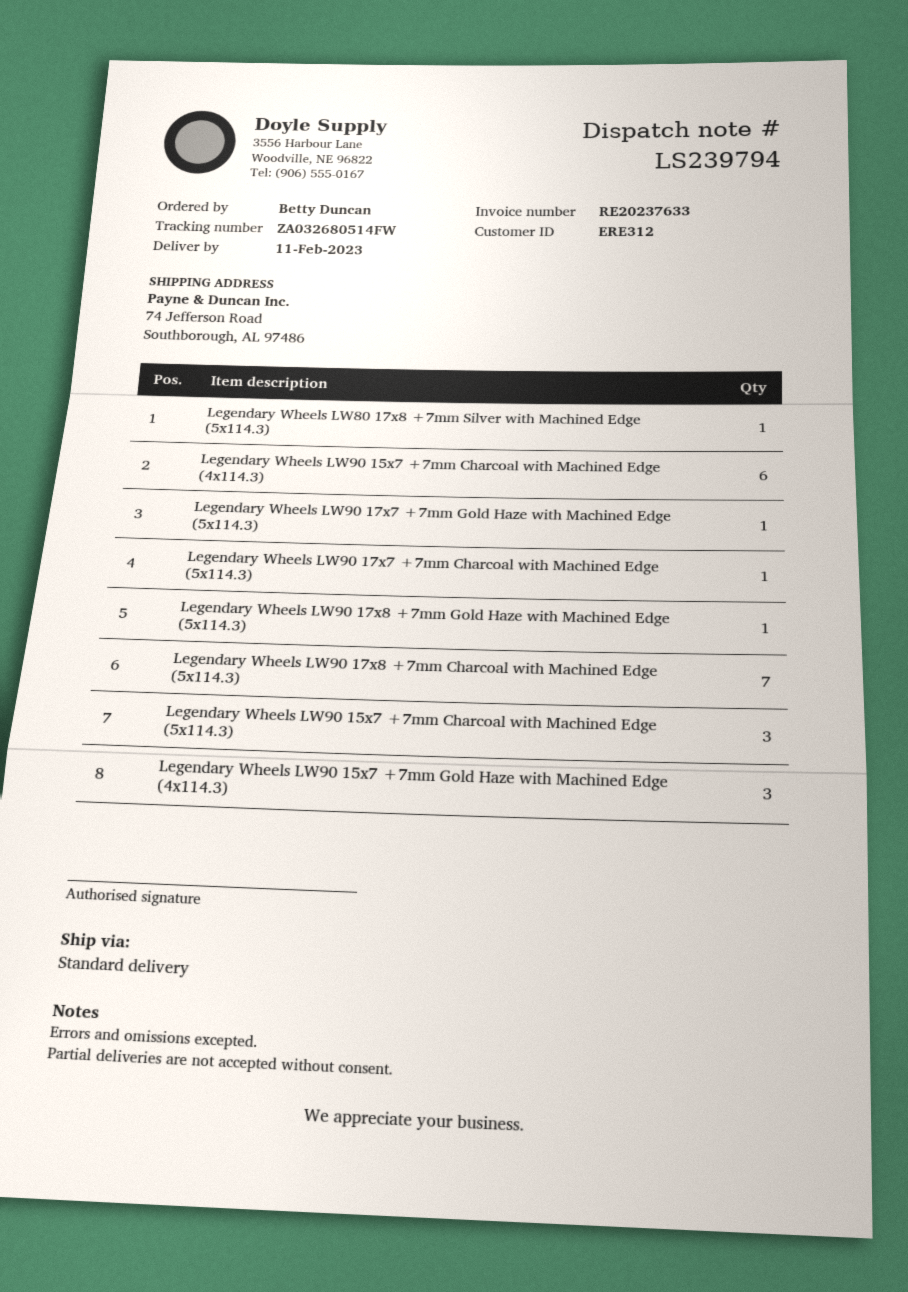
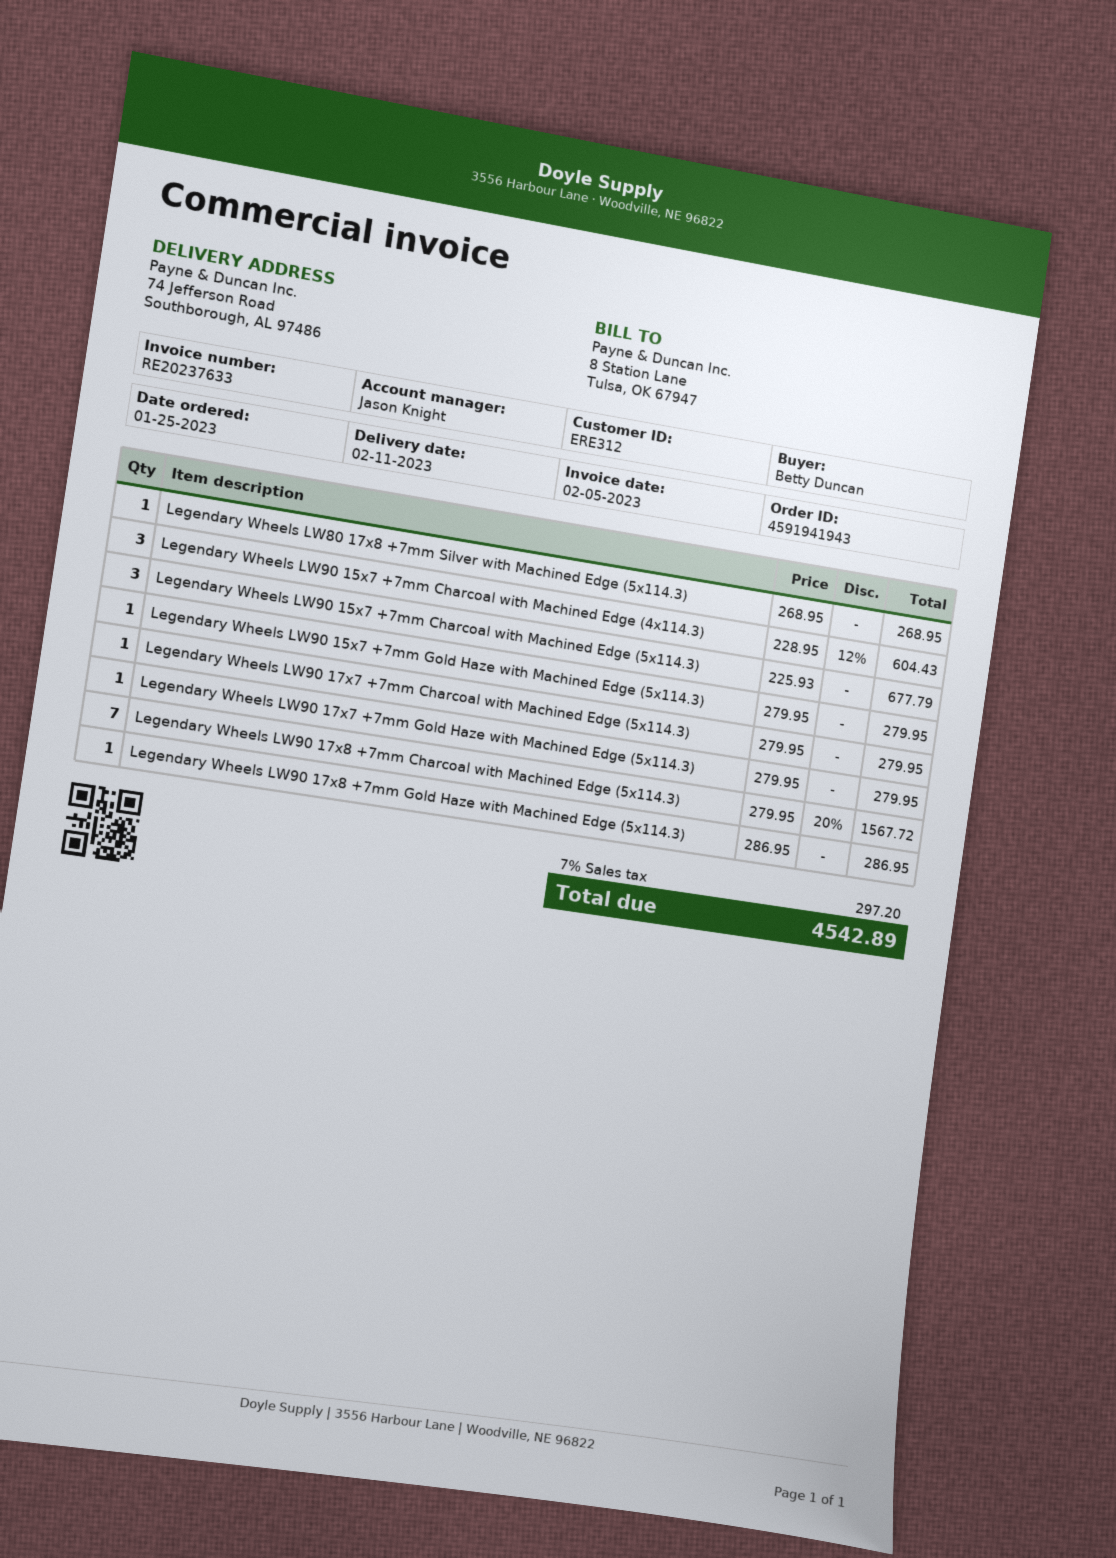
Legendary Wheels LW90 15x7 +7mm Charcoal with Machined Edge (4x114.3): 6 -> 3
Legendary Wheels LW90 15x7 +7mm Gold Haze with Machined Edge (4x114.3): 3 -> none
Legendary Wheels LW90 15x7 +7mm Gold Haze with Machined Edge (5x114.3): none -> 1

